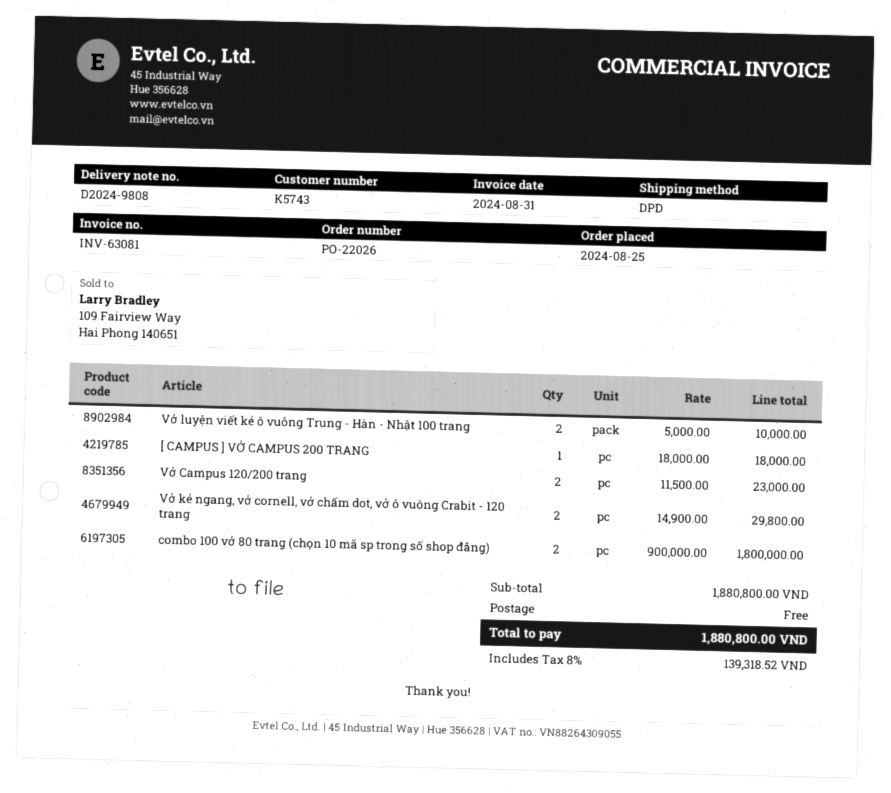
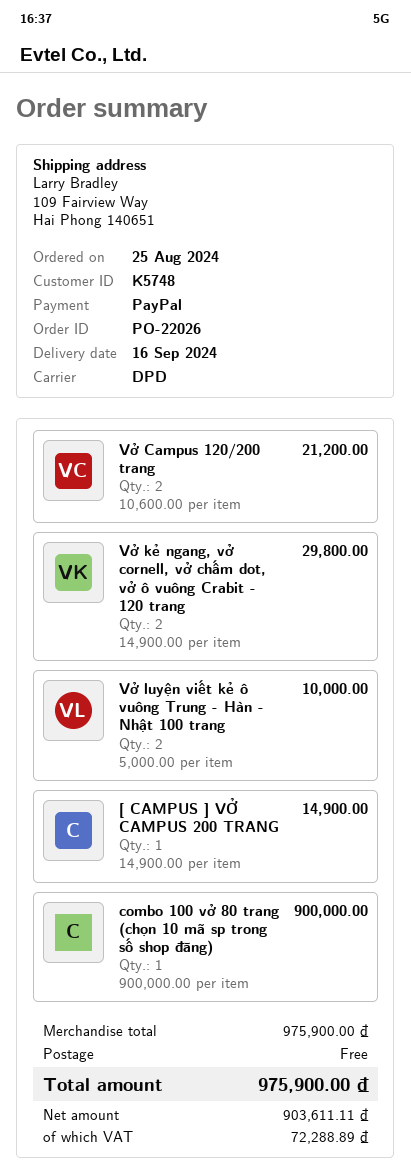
customer number: K5743 -> K5748
[ CAMPUS ] VỞ CAMPUS 200 TRANG: 1 x 18000.00 = 18000.00 -> 1 x 14900.00 = 14900.00
Vở Campus 120/200 trang: 2 x 11500.00 = 23000.00 -> 2 x 10600.00 = 21200.00
combo 100 vở 80 trang (chọn 10 mã sp trong số shop đăng): 2 x 900000.00 = 1800000.00 -> 1 x 900000.00 = 900000.00
subtotal: 1880800.00 -> 975900.00
tax: 139318.52 -> 72288.89
total: 1880800.00 -> 975900.00

